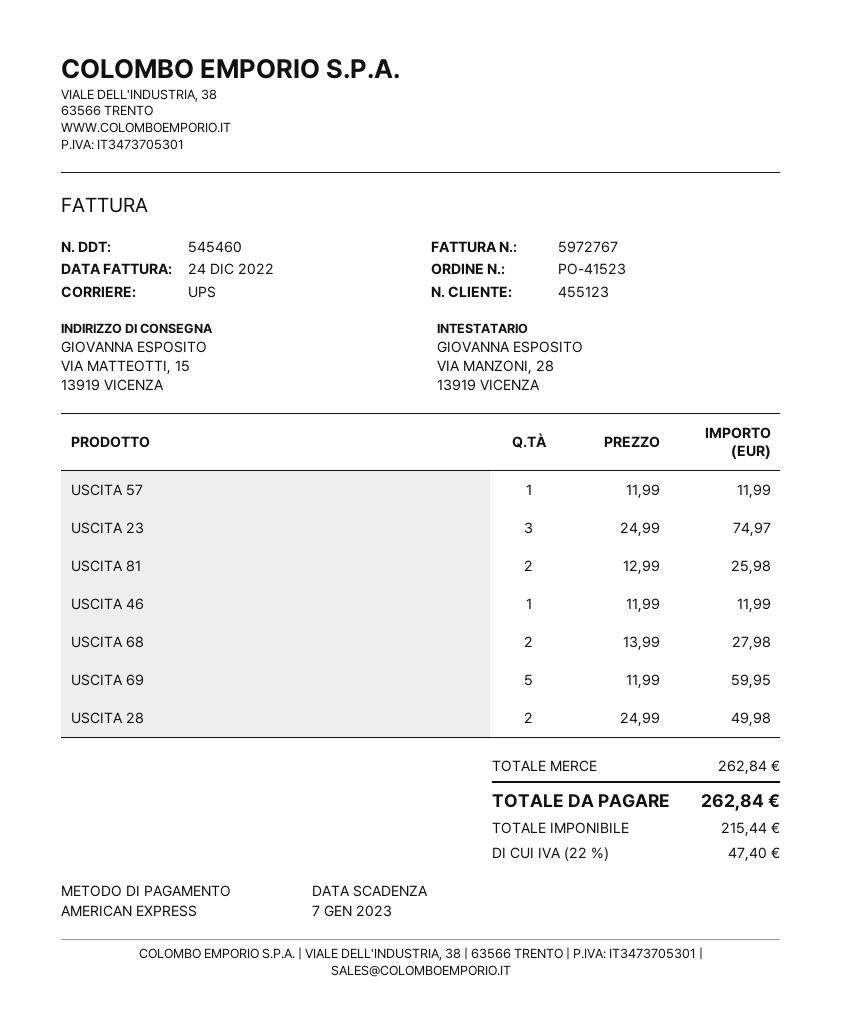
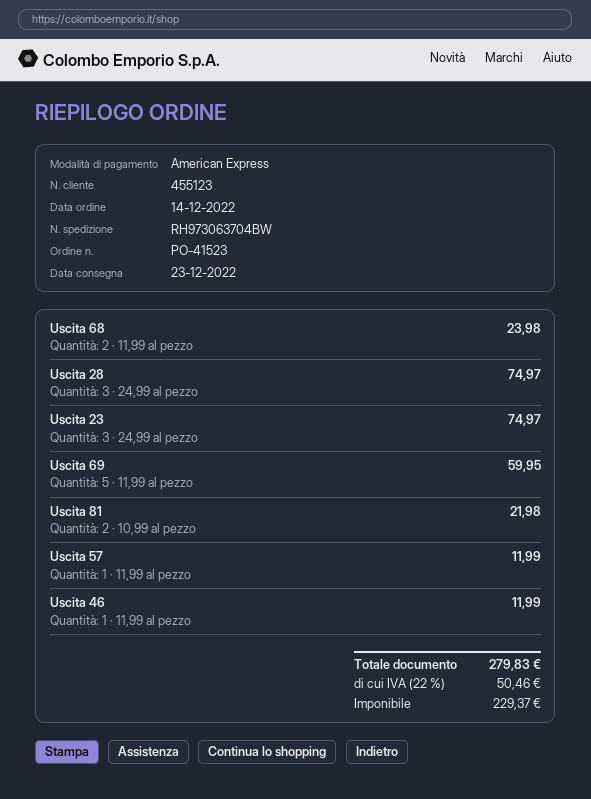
USCITA 81: 2 x 12.99 = 25.98 -> 2 x 10.99 = 21.98
USCITA 68: 2 x 13.99 = 27.98 -> 2 x 11.99 = 23.98
USCITA 28: 2 x 24.99 = 49.98 -> 3 x 24.99 = 74.97
net: 215.44 -> 229.37
tax: 22% = 47.40 -> 22% = 50.46
total: 262.84 -> 279.83

